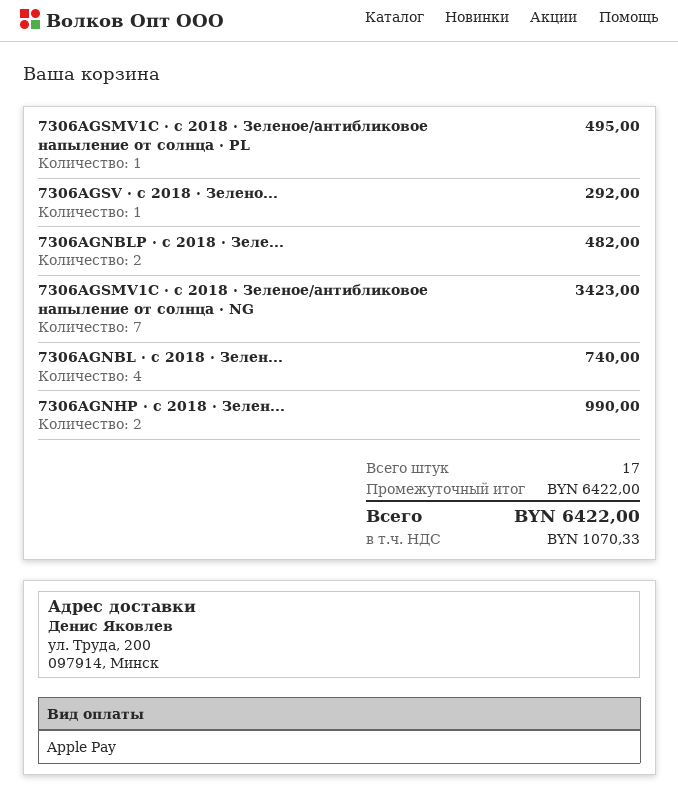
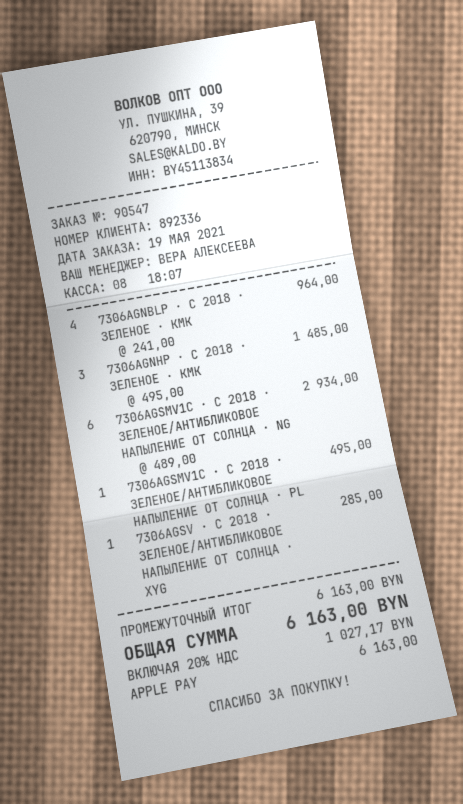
7306AGSV · с 2018 · Зелено...: 1 for 292.00 -> 1 for 285.00
7306AGNBLP · с 2018 · Зеле...: 2 for 482.00 -> 4 for 964.00
7306AGSMV1C · с 2018 · Зеленое/антибликовое напыление от солнца · NG: 7 for 3423.00 -> 6 for 2934.00
7306AGNBL · с 2018 · Зелен...: 4 for 740.00 -> none
7306AGNHP · с 2018 · Зелен...: 2 for 990.00 -> 3 for 1485.00
subtotal: 6422.00 -> 6163.00
tax: 1070.33 -> 1027.17
total: 6422.00 -> 6163.00

